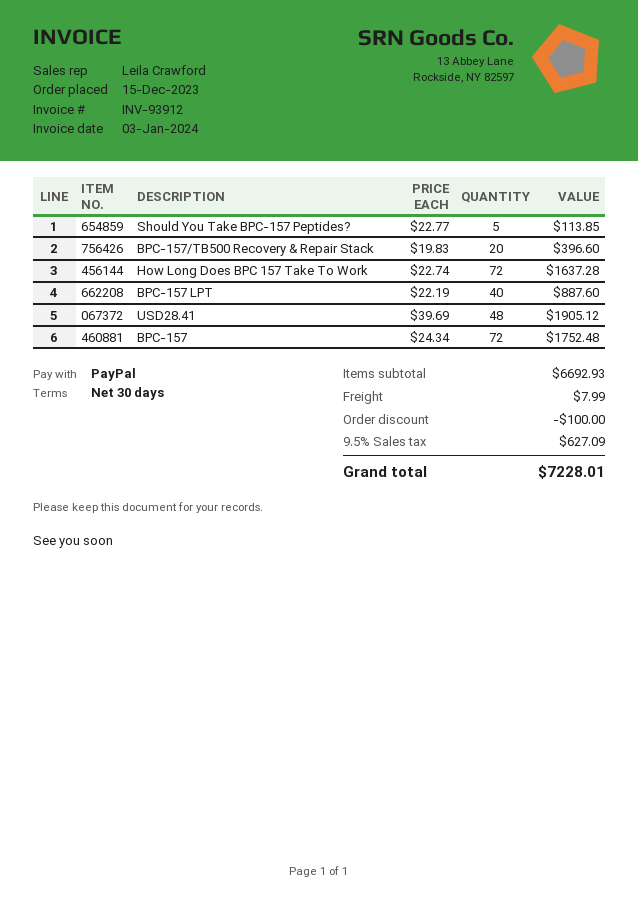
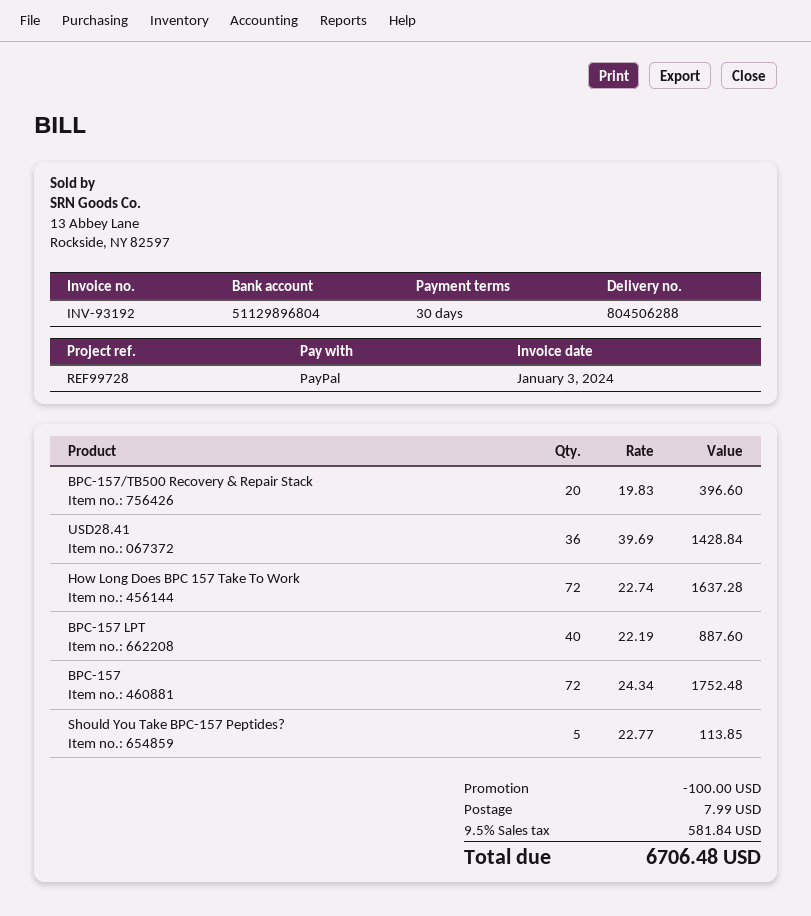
invoice number: INV-93912 -> INV-93192
USD28.41: 48 x 39.69 = 1905.12 -> 36 x 39.69 = 1428.84
tax: 9.5% = 627.09 -> 9.5% = 581.84
total: 7228.01 -> 6706.48

